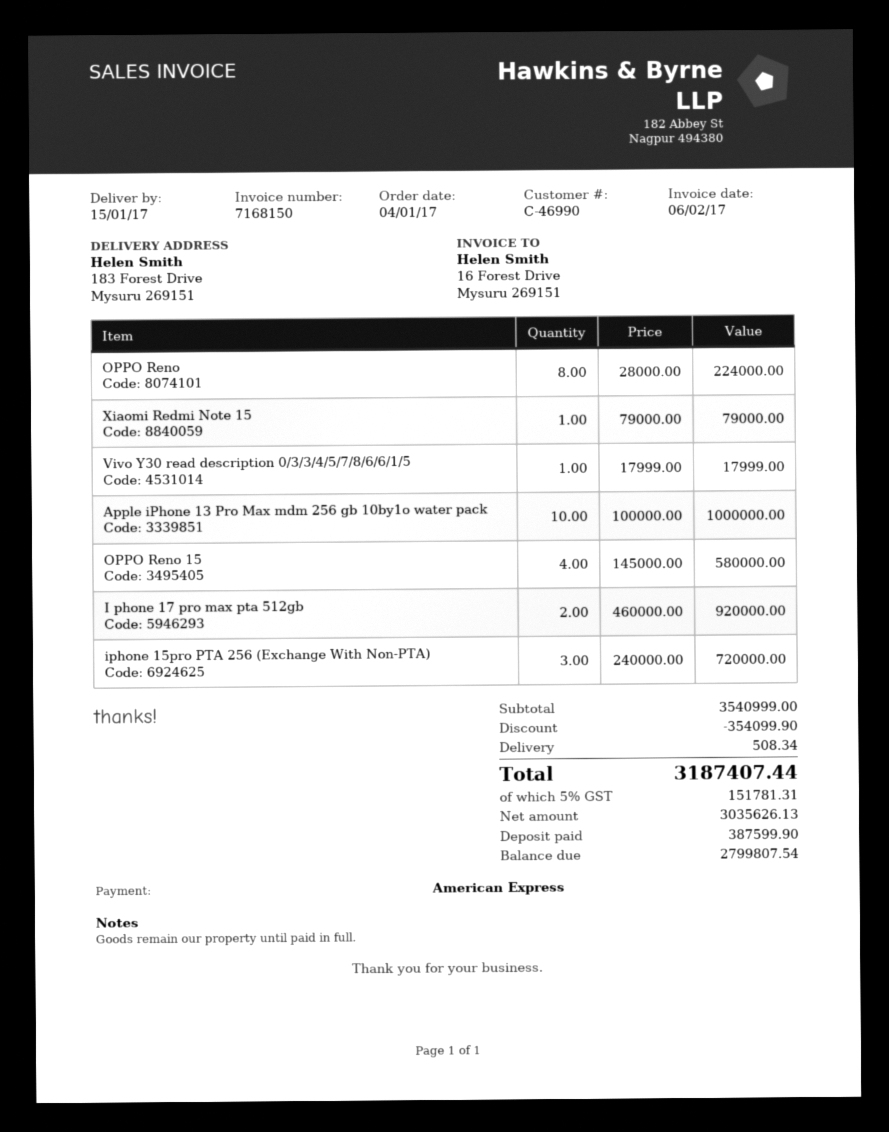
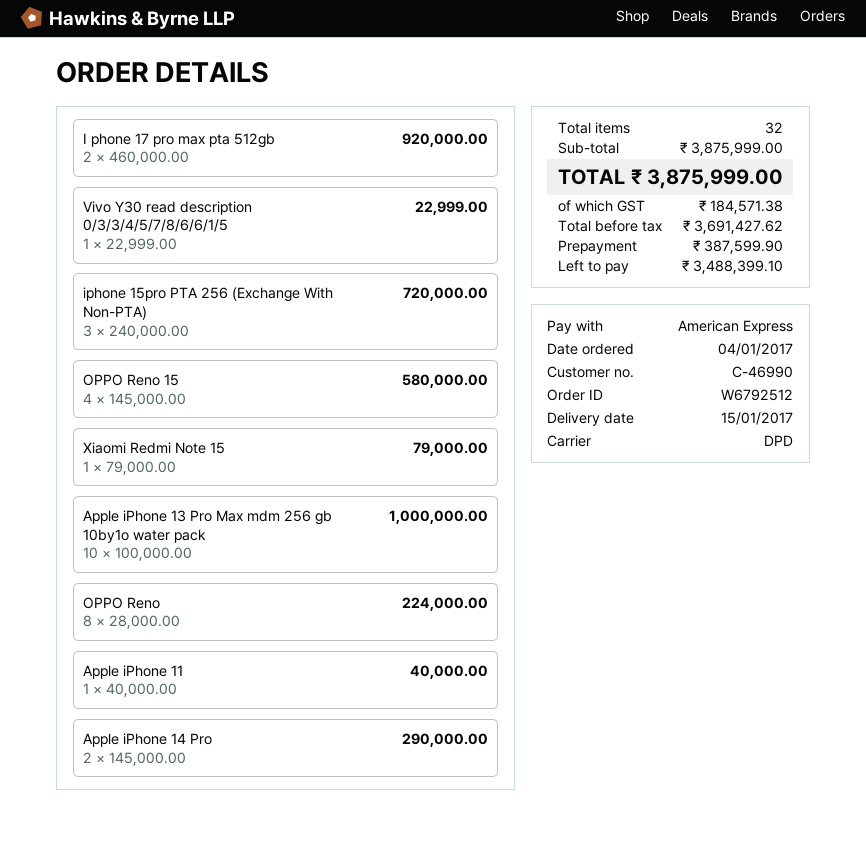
Vivo Y30 read description 0/3/3/4/5/7/8/6/6/1/5: 1 x 17999.00 = 17999.00 -> 1 x 22999.00 = 22999.00
Apple iPhone 11: none -> 1 x 40000.00 = 40000.00
Apple iPhone 14 Pro: none -> 2 x 145000.00 = 290000.00
subtotal: 3540999.00 -> 3875999.00
discount: 354099.90 -> none
shipping: 508.34 -> none
net: 3035626.13 -> 3691427.62
tax: 151781.31 -> 184571.38
total: 3187407.44 -> 3875999.00
balance: 2799807.54 -> 3488399.10

